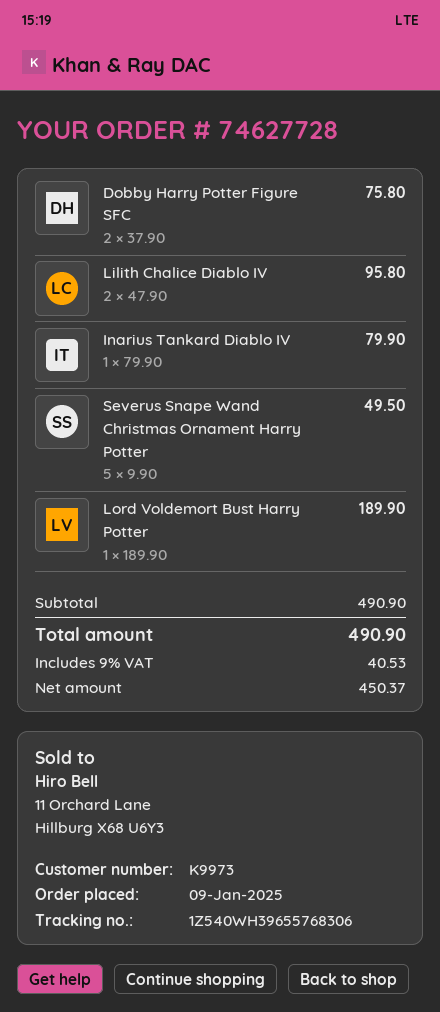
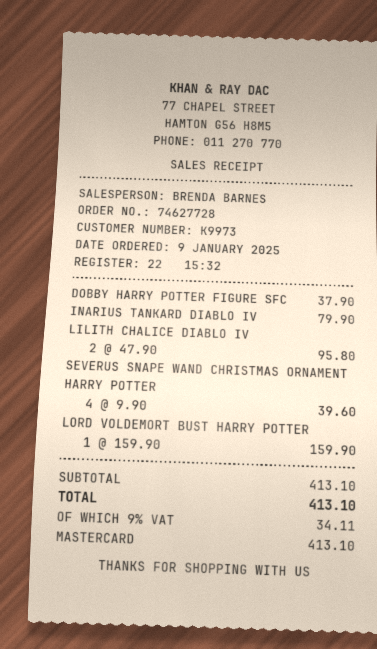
Dobby Harry Potter Figure SFC: 2 x 37.90 = 75.80 -> 1 x 37.90 = 37.90
Severus Snape Wand Christmas Ornament Harry Potter: 5 x 9.90 = 49.50 -> 4 x 9.90 = 39.60
Lord Voldemort Bust Harry Potter: 1 x 189.90 = 189.90 -> 1 x 159.90 = 159.90
subtotal: 490.90 -> 413.10
tax: 9% = 40.53 -> 9% = 34.11
total: 490.90 -> 413.10

